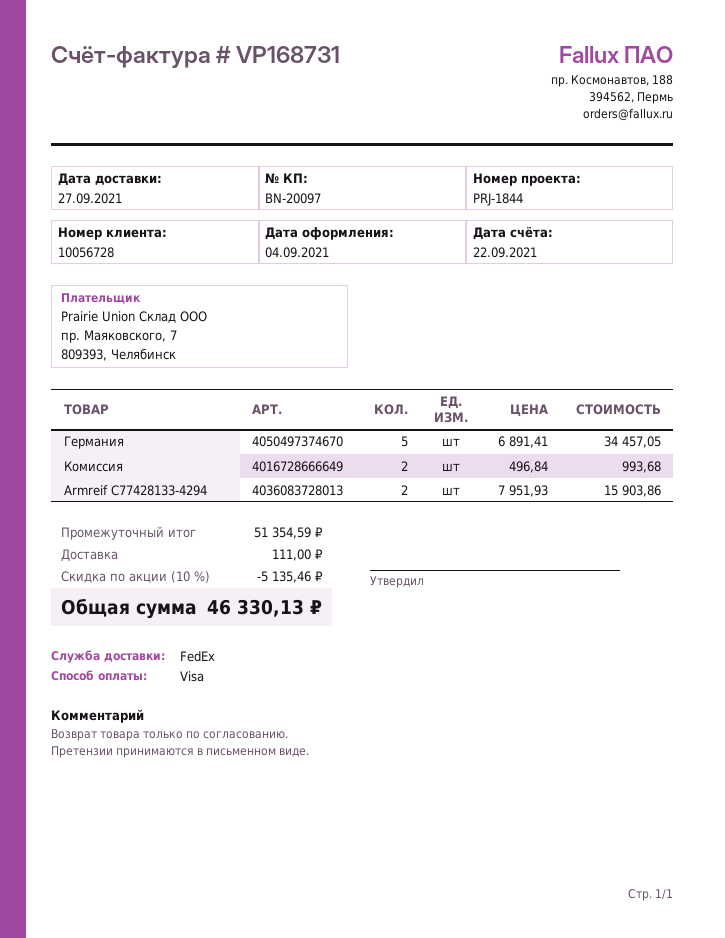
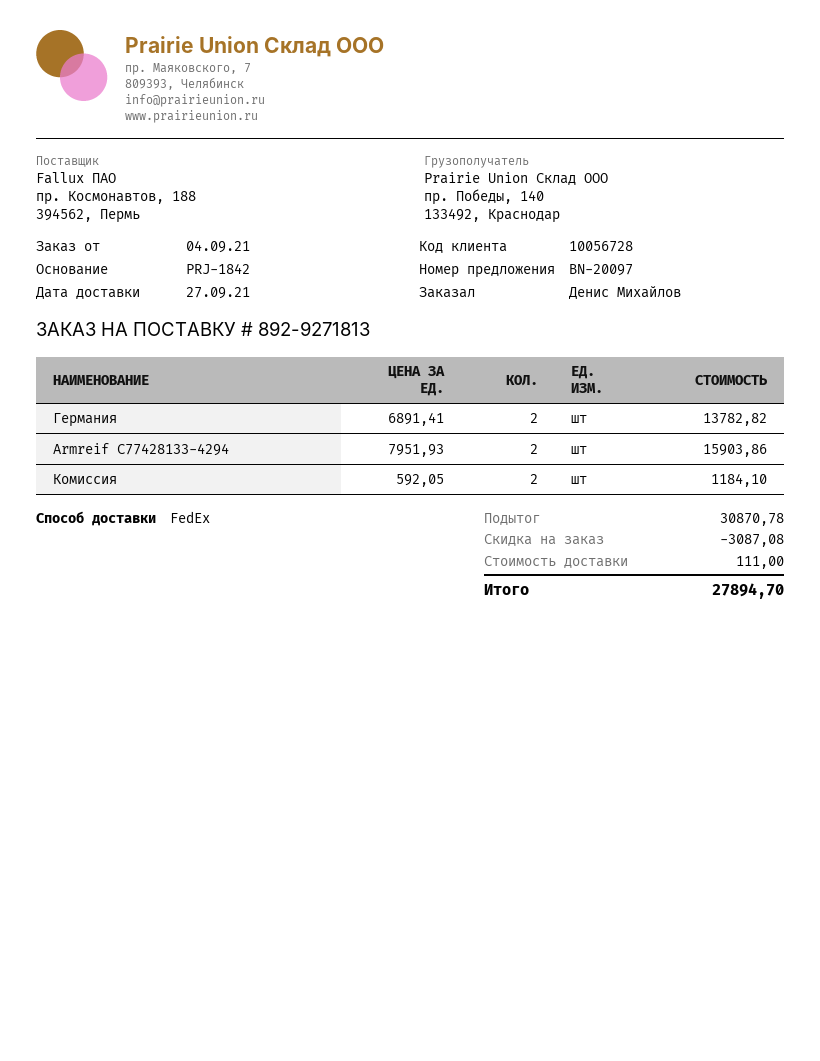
reference: PRJ-1844 -> PRJ-1842
Германия: 5 x 6891.41 = 34457.05 -> 2 x 6891.41 = 13782.82
Комиссия: 2 x 496.84 = 993.68 -> 2 x 592.05 = 1184.10
subtotal: 51354.59 -> 30870.78
discount: 5135.46 -> 3087.08
total: 46330.13 -> 27894.70

